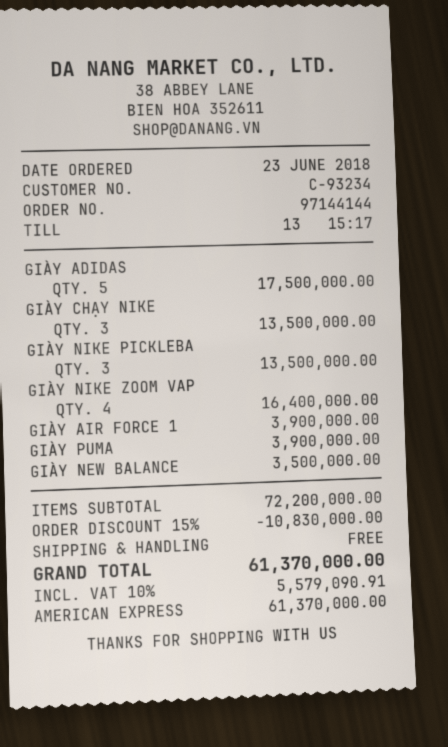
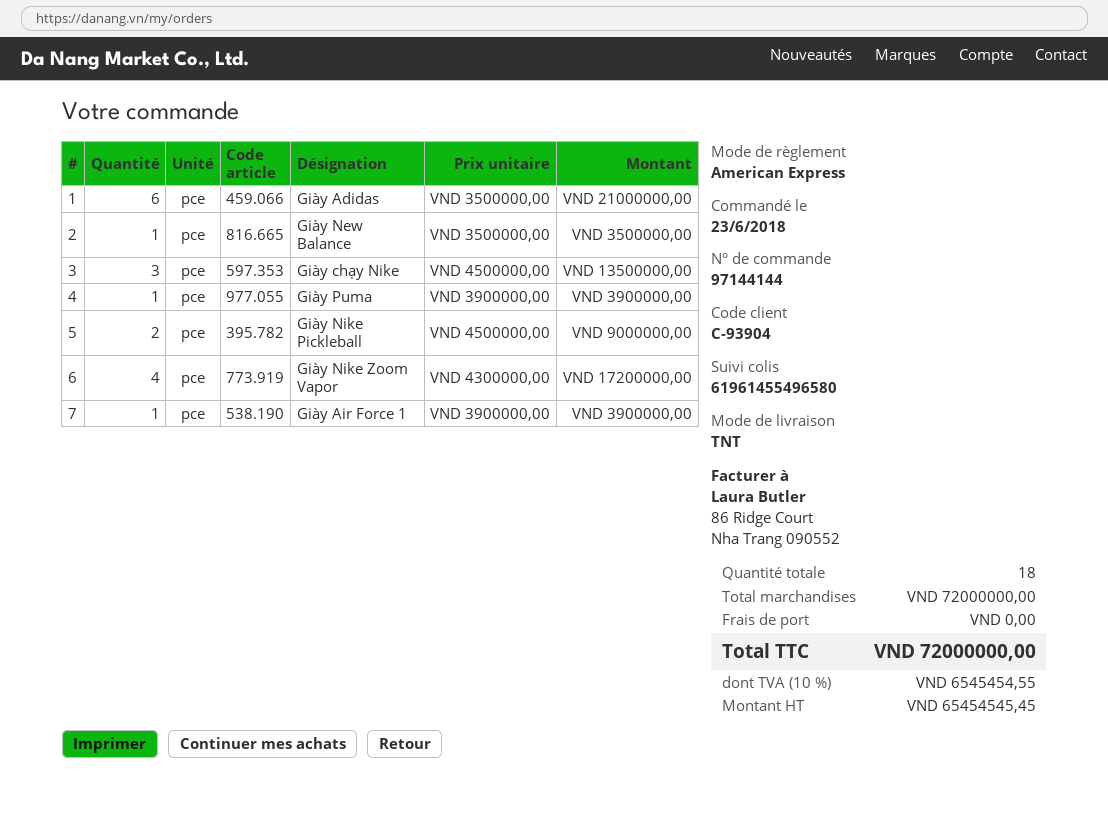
customer number: C-93234 -> C-93904
GIÀY ADIDAS: 5 for 17500000.00 -> 6 for 21000000.00
GIÀY NIKE PICKLEBA: 3 for 13500000.00 -> 2 for 9000000.00
GIÀY NIKE ZOOM VAP: 4 for 16400000.00 -> 4 for 17200000.00
subtotal: 72200000.00 -> 72000000.00
discount: 15% = 10830000.00 -> none
tax: 10% = 5579090.91 -> 10% = 6545454.55
total: 61370000.00 -> 72000000.00

